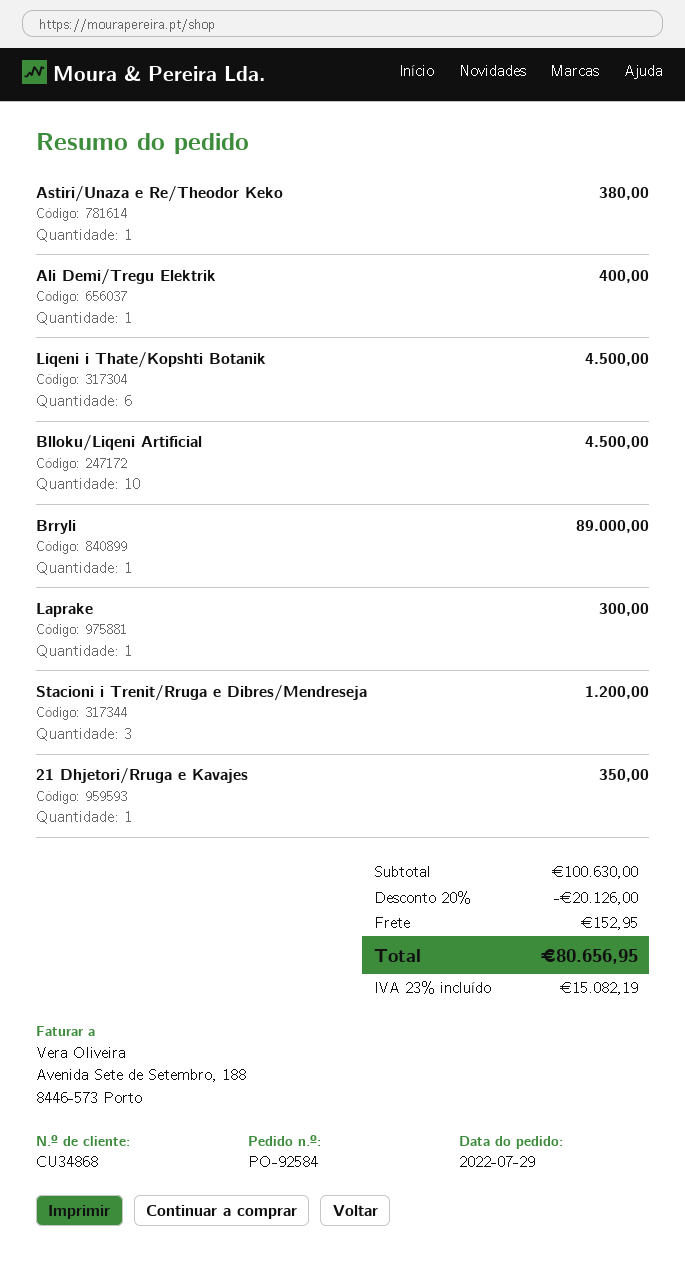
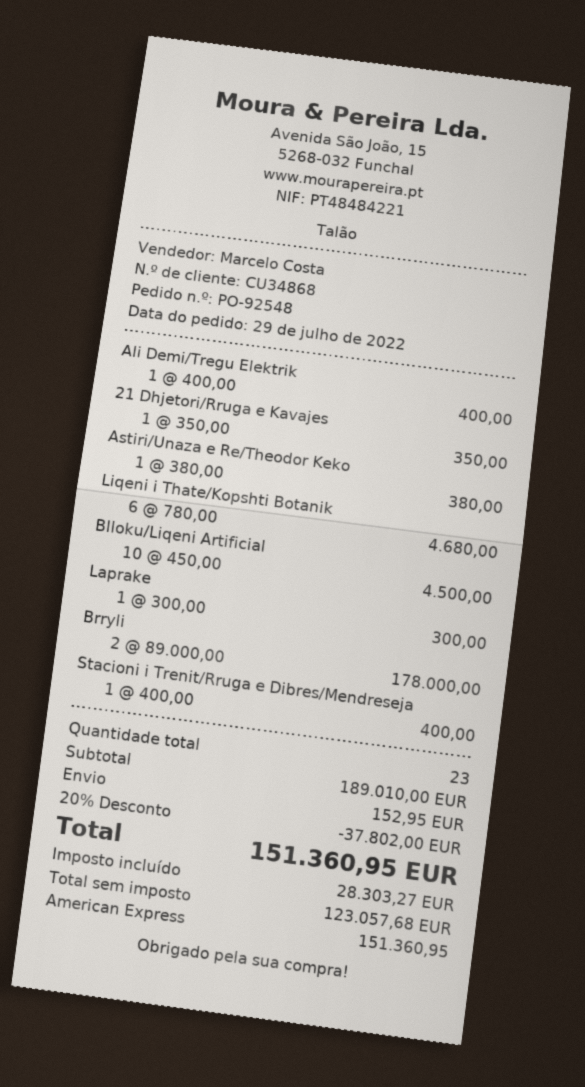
order number: PO-92584 -> PO-92548
Liqeni i Thate/Kopshti Botanik: 6 for 4500.00 -> 6 for 4680.00
Brryli: 1 for 89000.00 -> 2 for 178000.00
Stacioni i Trenit/Rruga e Dibres/Mendreseja: 3 for 1200.00 -> 1 for 400.00
subtotal: 100630.00 -> 189010.00
discount: 20% = 20126.00 -> 20% = 37802.00
tax: 15082.19 -> 28303.27
total: 80656.95 -> 151360.95

